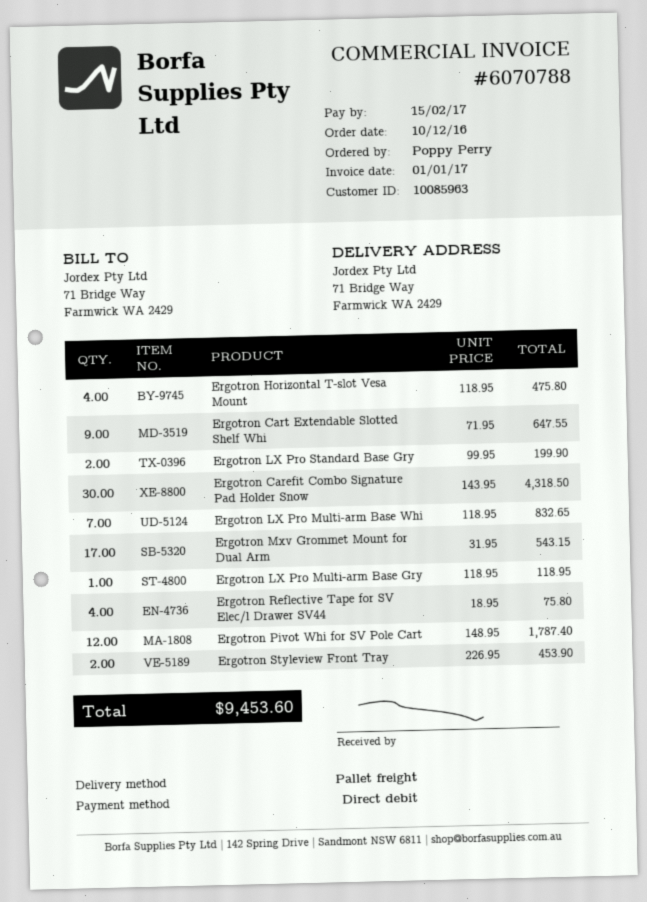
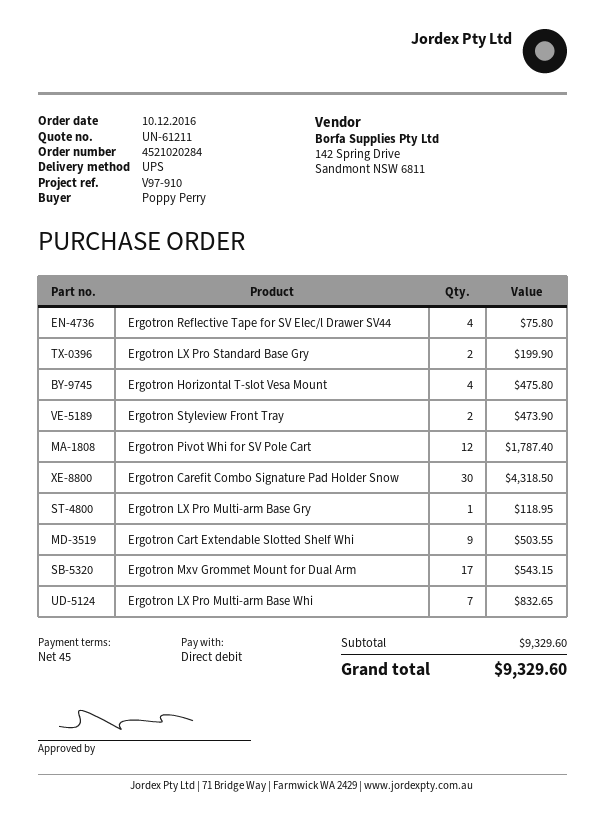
shipping method: pallet freight -> UPS
Ergotron Cart Extendable Slotted Shelf Whi: 9 for 647.55 -> 9 for 503.55
Ergotron Styleview Front Tray: 2 for 453.90 -> 2 for 473.90
total: 9453.60 -> 9329.60

